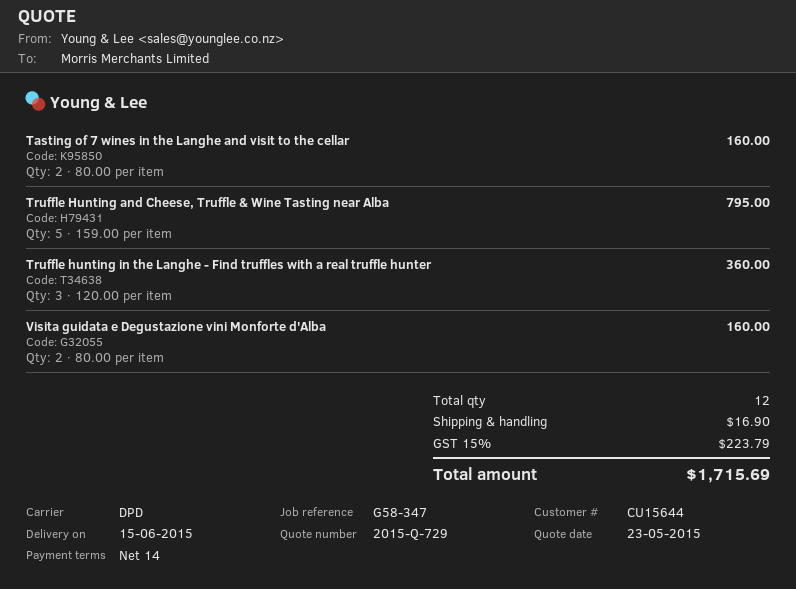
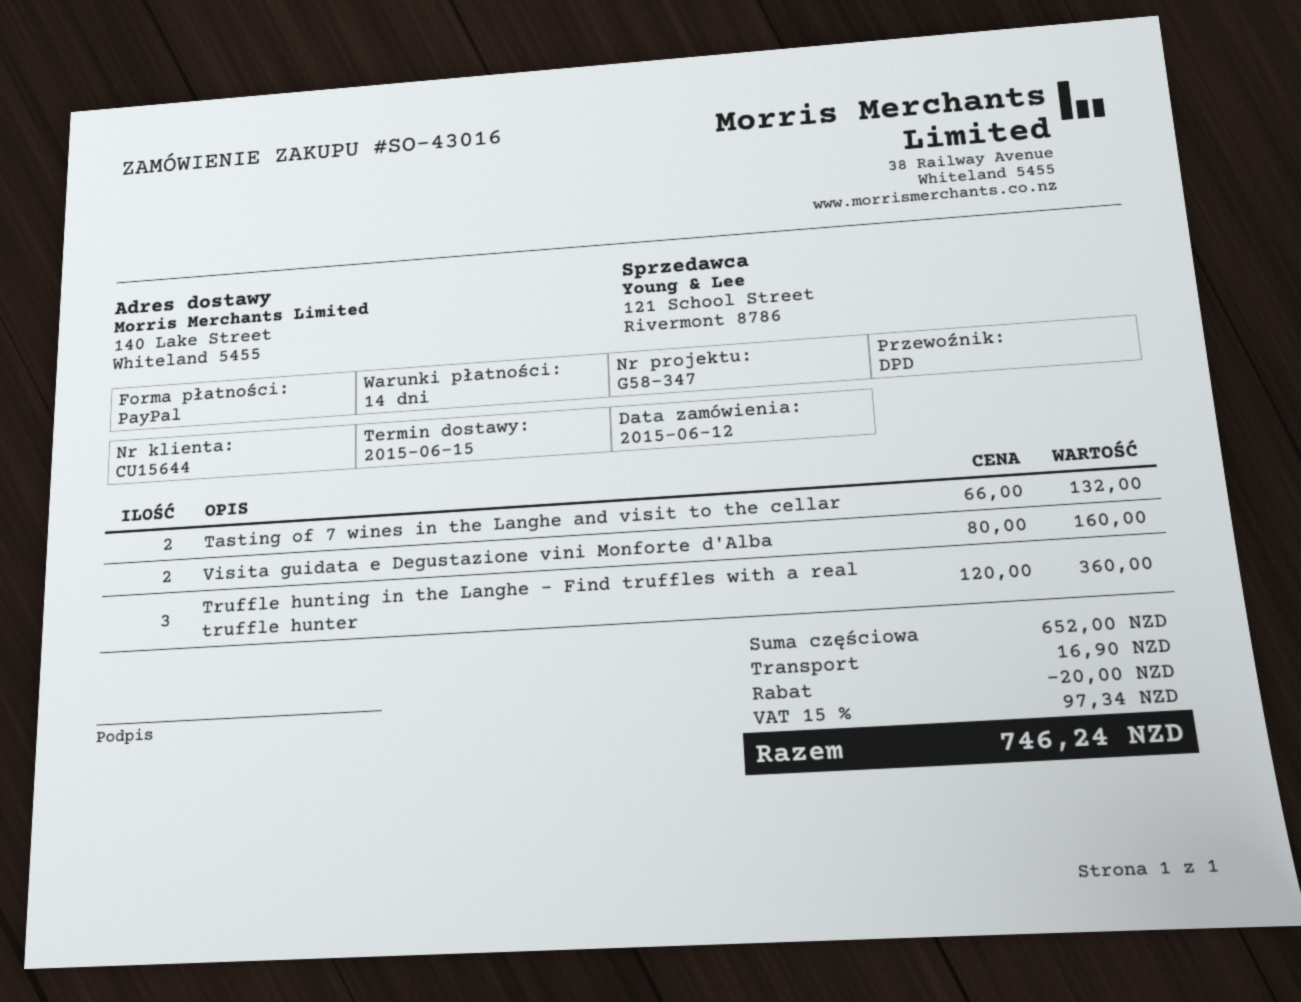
Tasting of 7 wines in the Langhe and visit to the cellar: 2 x 80.00 = 160.00 -> 2 x 66.00 = 132.00
Truffle Hunting and Cheese, Truffle & Wine Tasting near Alba: 5 x 159.00 = 795.00 -> none
discount: none -> 20.00
tax: 15% = 223.79 -> 15% = 97.34
total: 1715.69 -> 746.24

